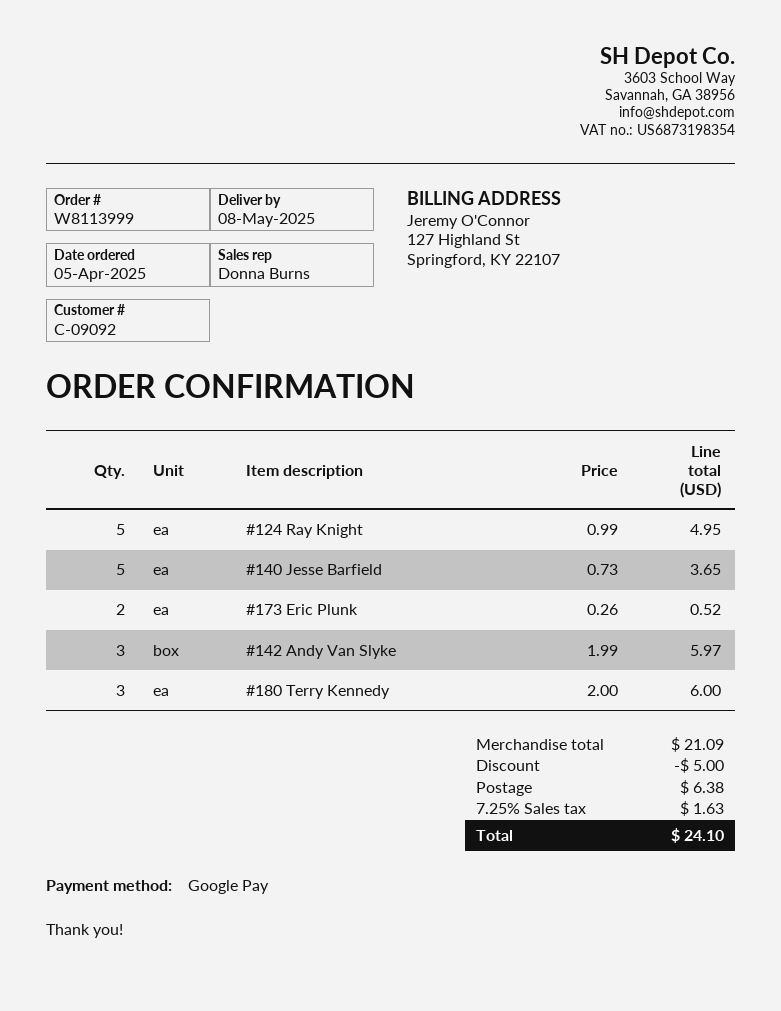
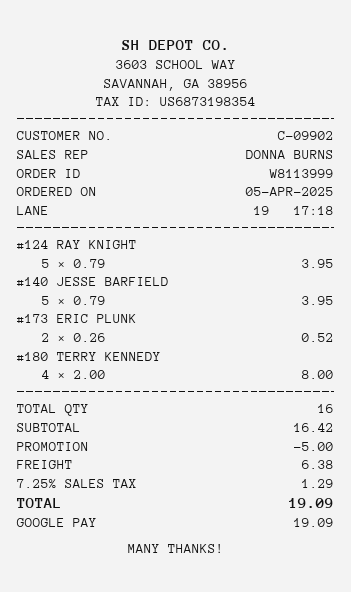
customer number: C-09092 -> C-09902
#124 Ray Knight: 5 x 0.99 = 4.95 -> 5 x 0.79 = 3.95
#140 Jesse Barfield: 5 x 0.73 = 3.65 -> 5 x 0.79 = 3.95
#142 Andy Van Slyke: 3 x 1.99 = 5.97 -> none
#180 Terry Kennedy: 3 x 2.00 = 6.00 -> 4 x 2.00 = 8.00
subtotal: 21.09 -> 16.42
tax: 7.25% = 1.63 -> 7.25% = 1.29
total: 24.10 -> 19.09

